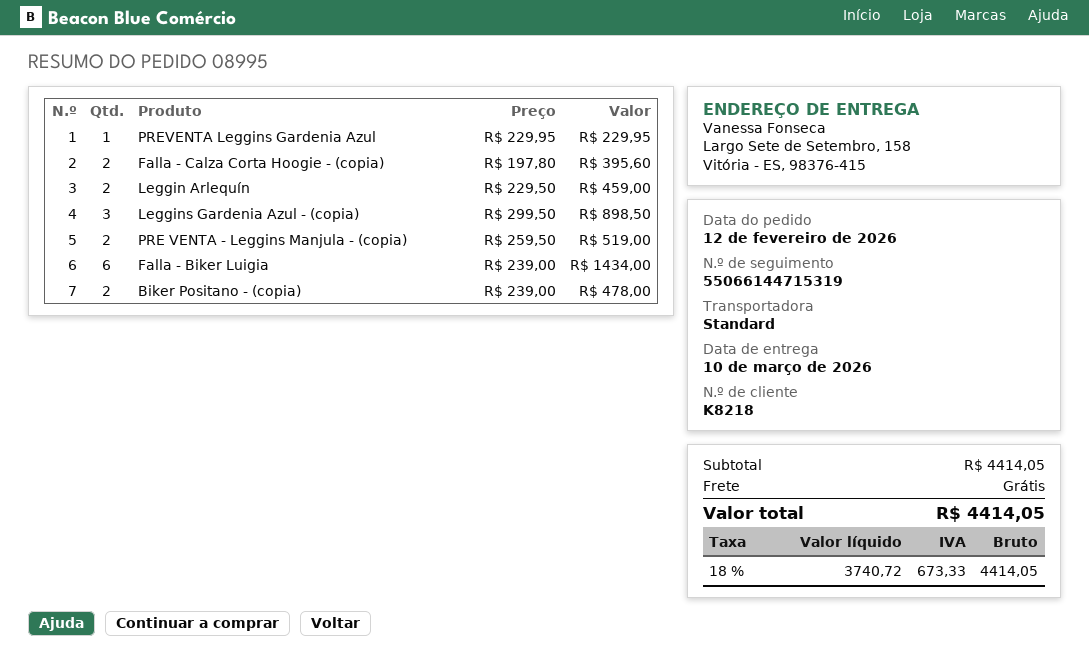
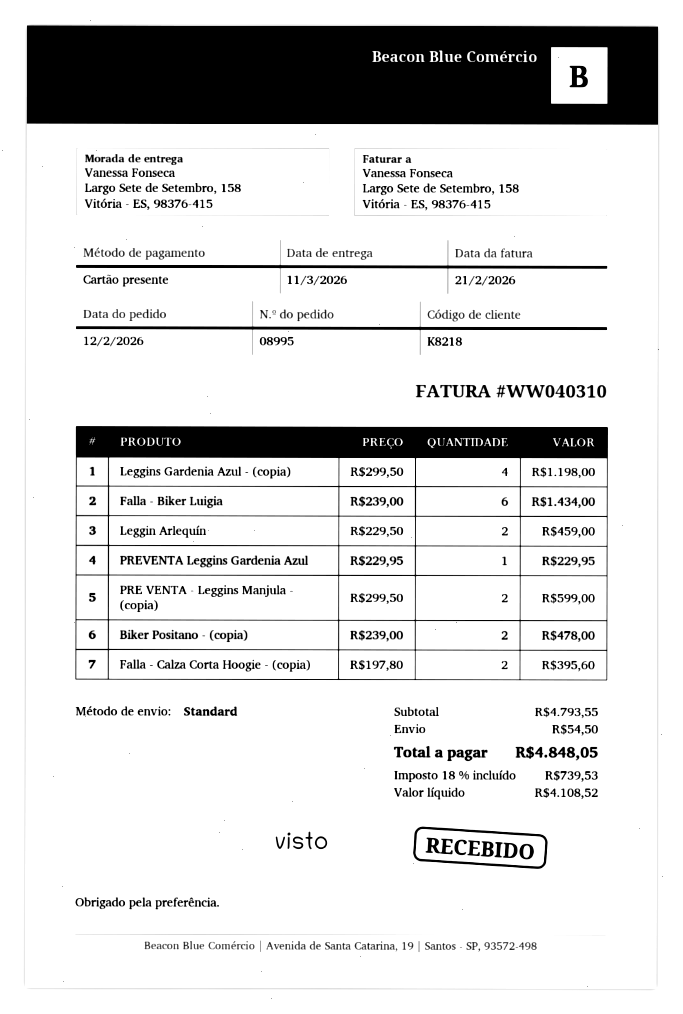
delivery date: 2026-03-10 -> 2026-03-11
Leggins Gardenia Azul - (copia): 3 x 299.50 = 898.50 -> 4 x 299.50 = 1198.00
PRE VENTA - Leggins Manjula - (copia): 2 x 259.50 = 519.00 -> 2 x 299.50 = 599.00
subtotal: 4414.05 -> 4793.55
shipping: 0.00 -> 54.50
net: 3740.72 -> 4108.52
tax: 18% = 673.33 -> 18% = 739.53
total: 4414.05 -> 4848.05

